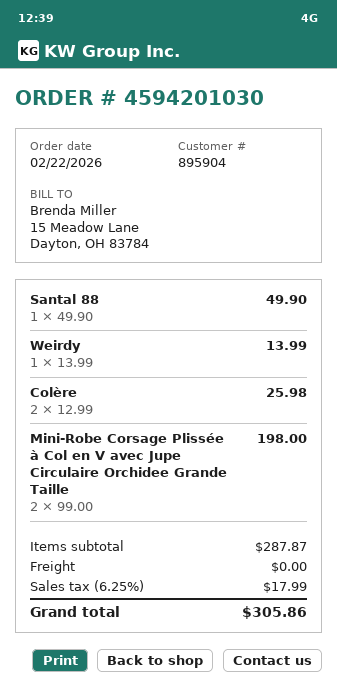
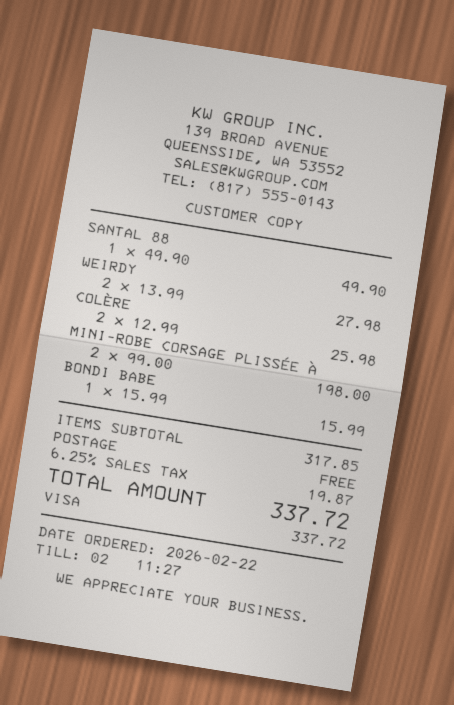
Weirdy: 1 x 13.99 = 13.99 -> 2 x 13.99 = 27.98
BONDI BABE: none -> 1 x 15.99 = 15.99
subtotal: 287.87 -> 317.85
tax: 6.25% = 17.99 -> 6.25% = 19.87
total: 305.86 -> 337.72

